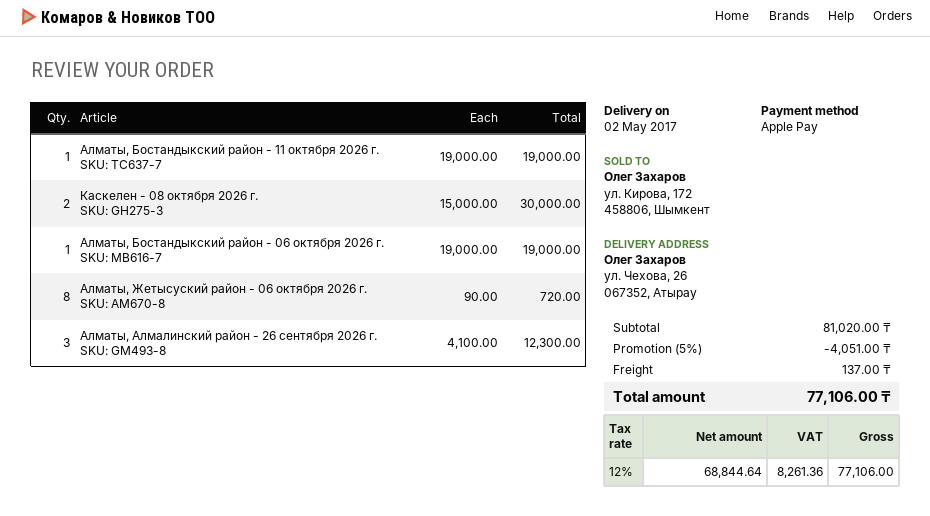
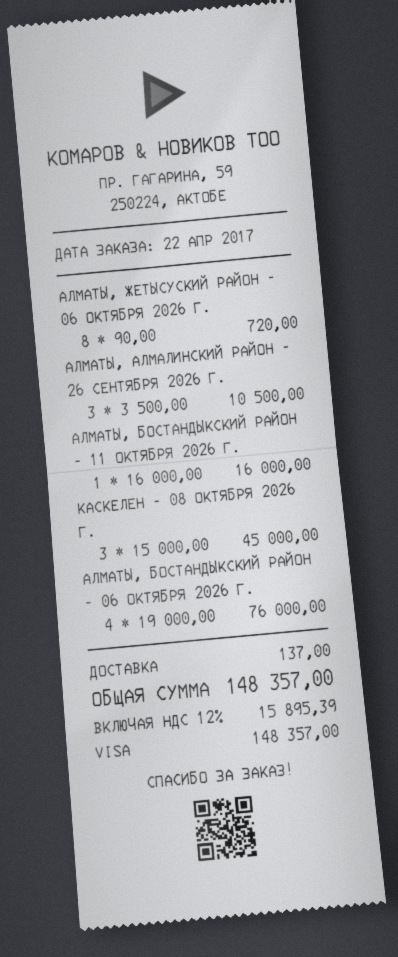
payment method: Apple Pay -> Visa
Алматы, Бостандыкский район - 11 октября 2026 г.: 1 x 19000.00 = 19000.00 -> 1 x 16000.00 = 16000.00
Каскелен - 08 октября 2026 г.: 2 x 15000.00 = 30000.00 -> 3 x 15000.00 = 45000.00
Алматы, Бостандыкский район - 06 октября 2026 г.: 1 x 19000.00 = 19000.00 -> 4 x 19000.00 = 76000.00
Алматы, Алмалинский район - 26 сентября 2026 г.: 3 x 4100.00 = 12300.00 -> 3 x 3500.00 = 10500.00
discount: 5% = 4051.00 -> none
tax: 12% = 8261.36 -> 12% = 15895.39
total: 77106.00 -> 148357.00

